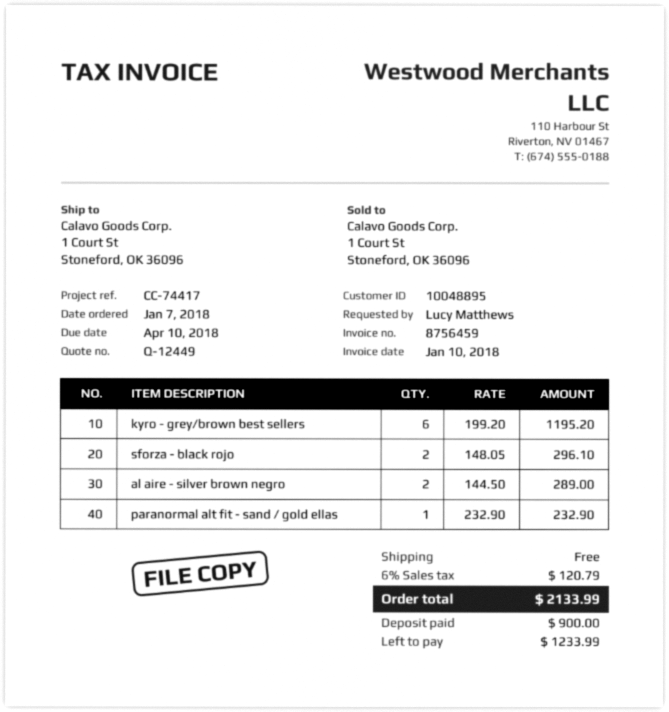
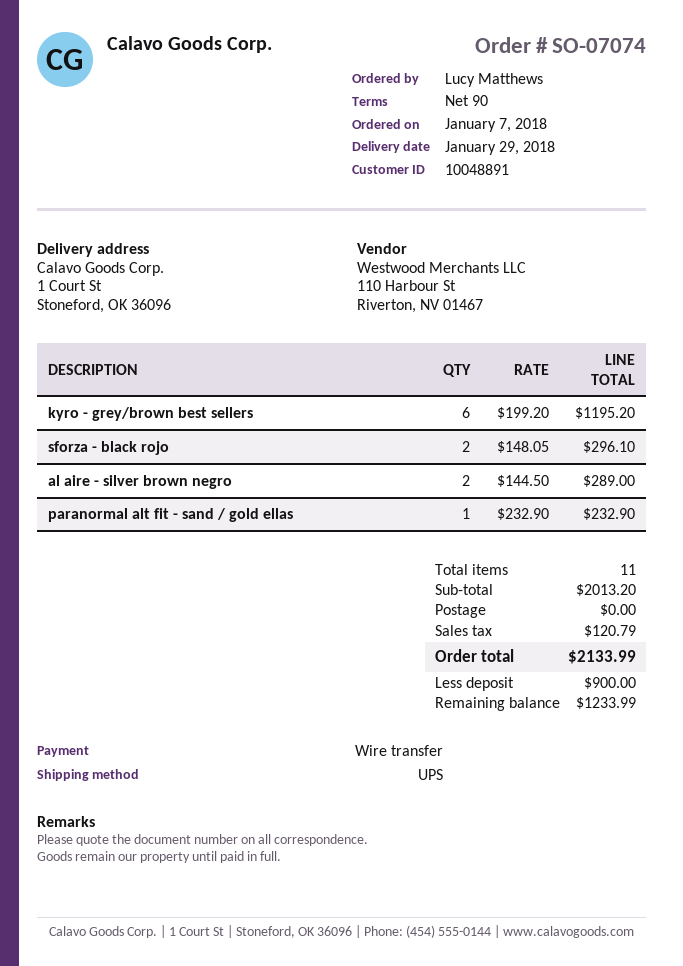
customer number: 10048895 -> 10048891

